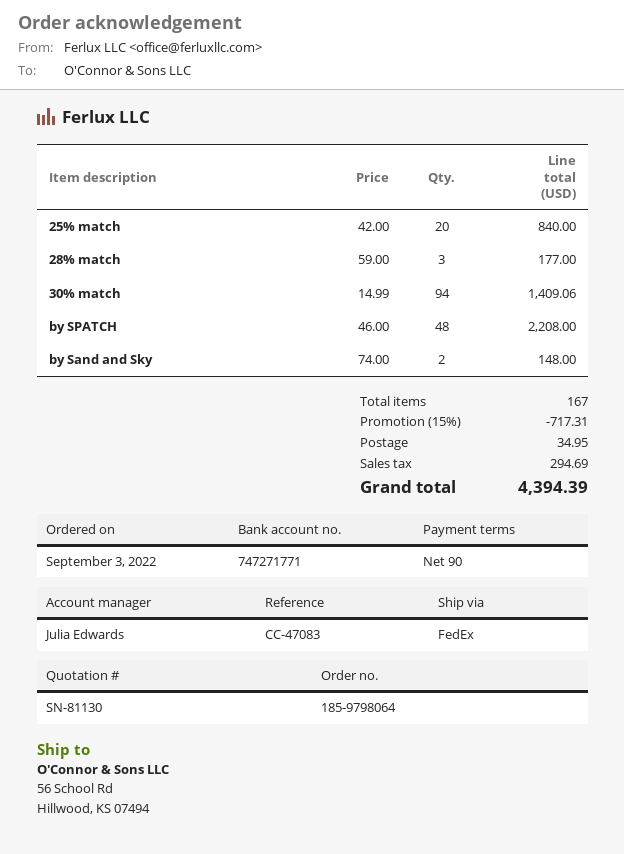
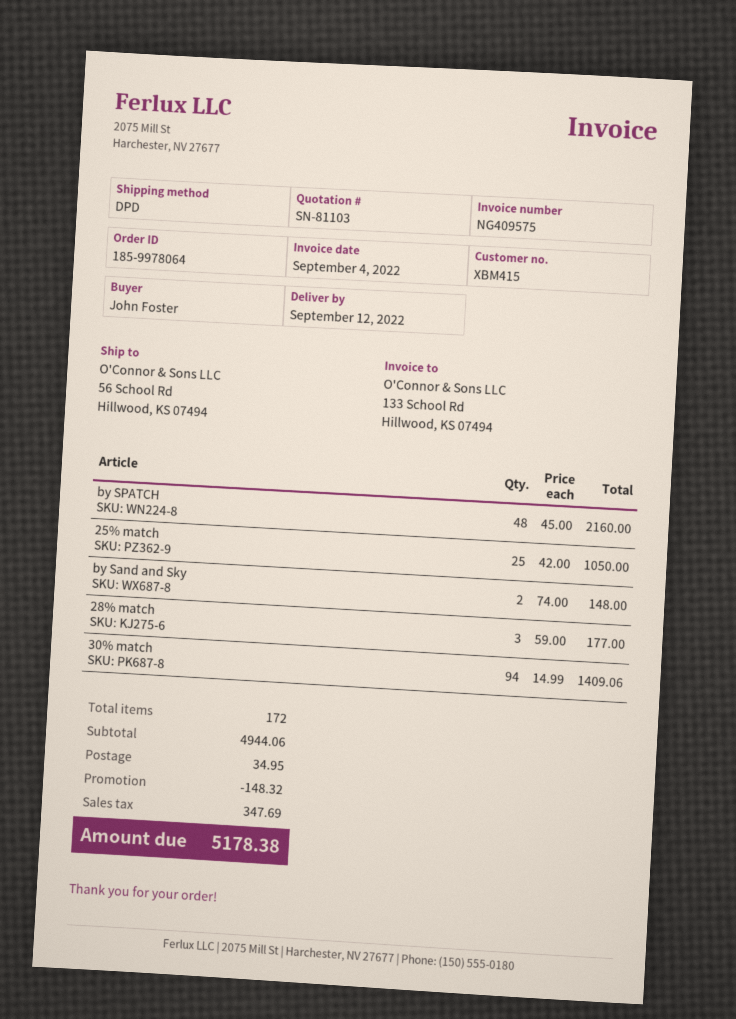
quote number: SN-81130 -> SN-81103
order number: 185-9798064 -> 185-9978064
shipping method: FedEx -> DPD
25% match: 20 x 42.00 = 840.00 -> 25 x 42.00 = 1050.00
by SPATCH: 48 x 46.00 = 2208.00 -> 48 x 45.00 = 2160.00
total quantity: 167 -> 172
discount: 717.31 -> 148.32
tax: 294.69 -> 347.69
total: 4394.39 -> 5178.38

